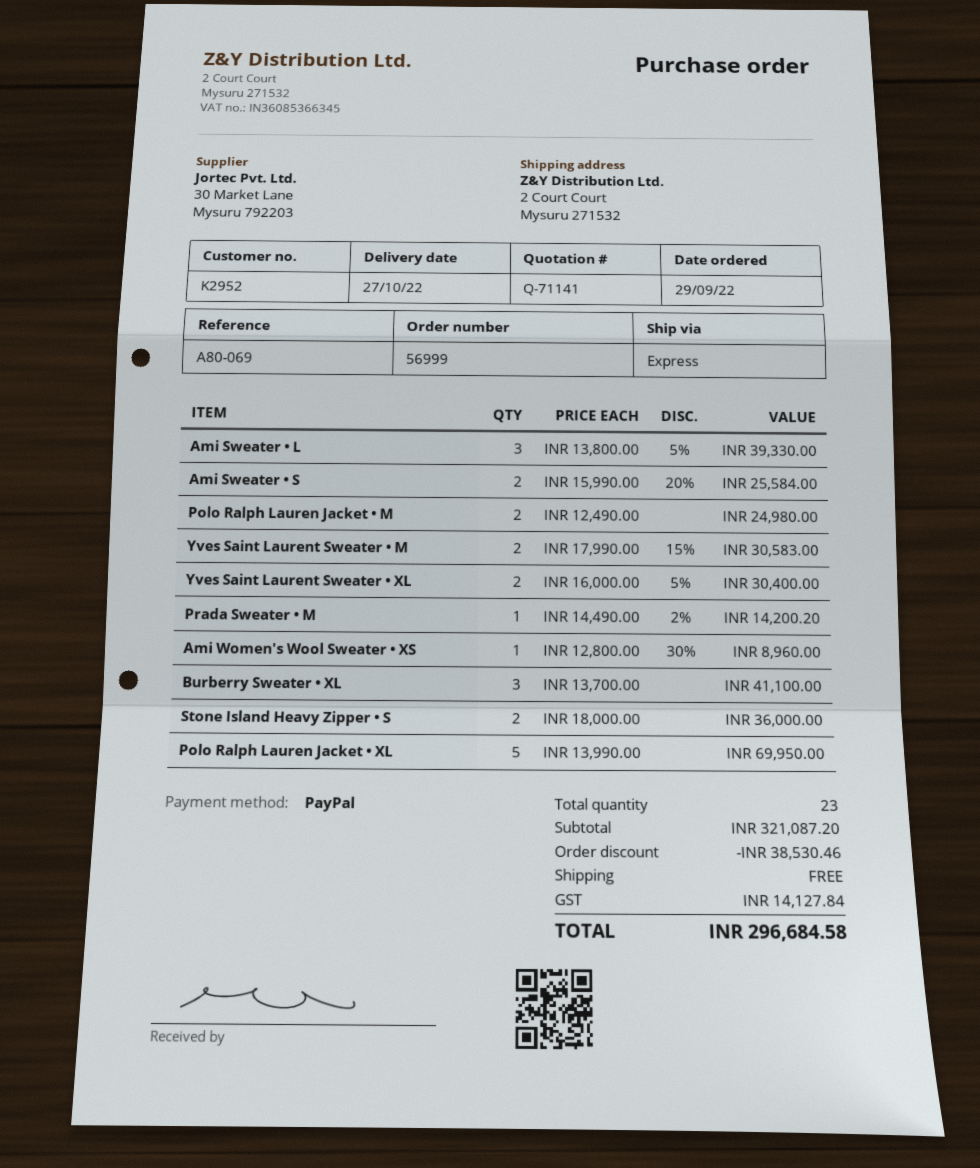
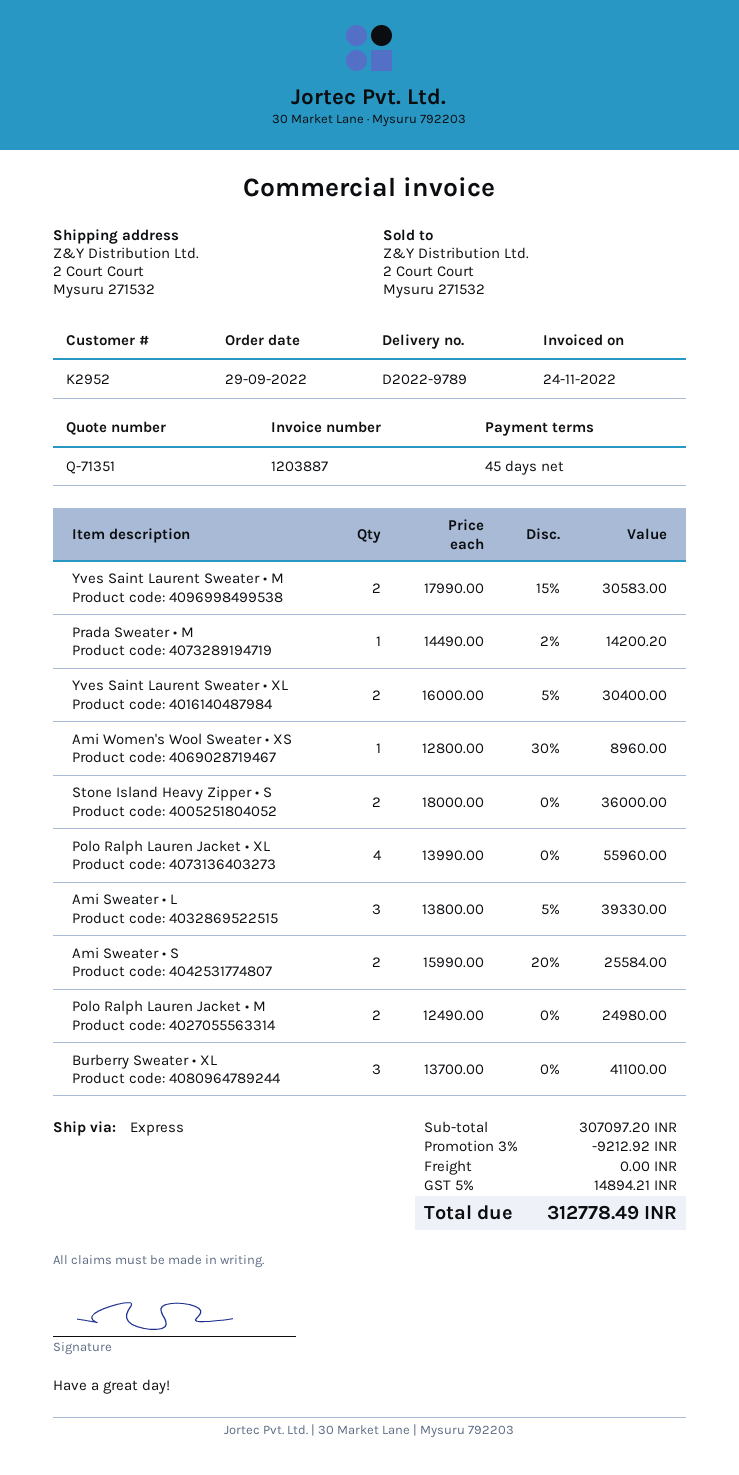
quote number: Q-71141 -> Q-71351
Polo Ralph Lauren Jacket • XL: 5 x 13990.00 = 69950.00 -> 4 x 13990.00 = 55960.00
subtotal: 321087.20 -> 307097.20
discount: 38530.46 -> 9212.92
tax: 14127.84 -> 14894.21
total: 296684.58 -> 312778.49

